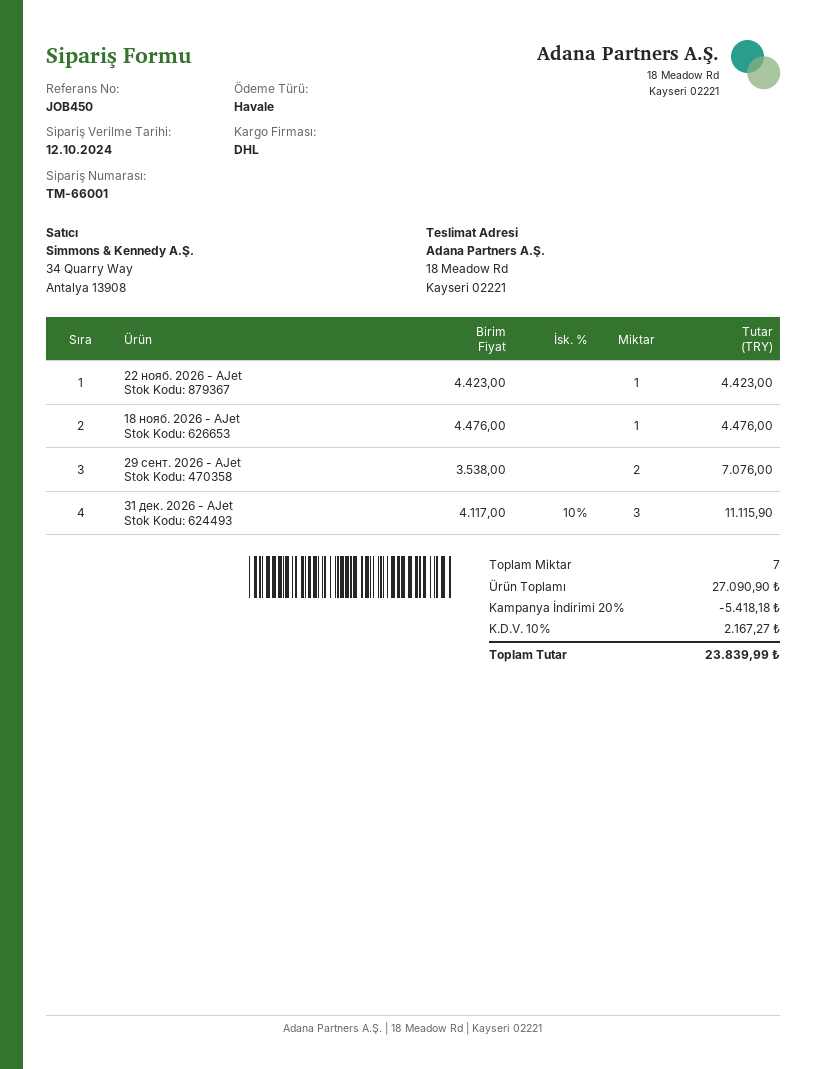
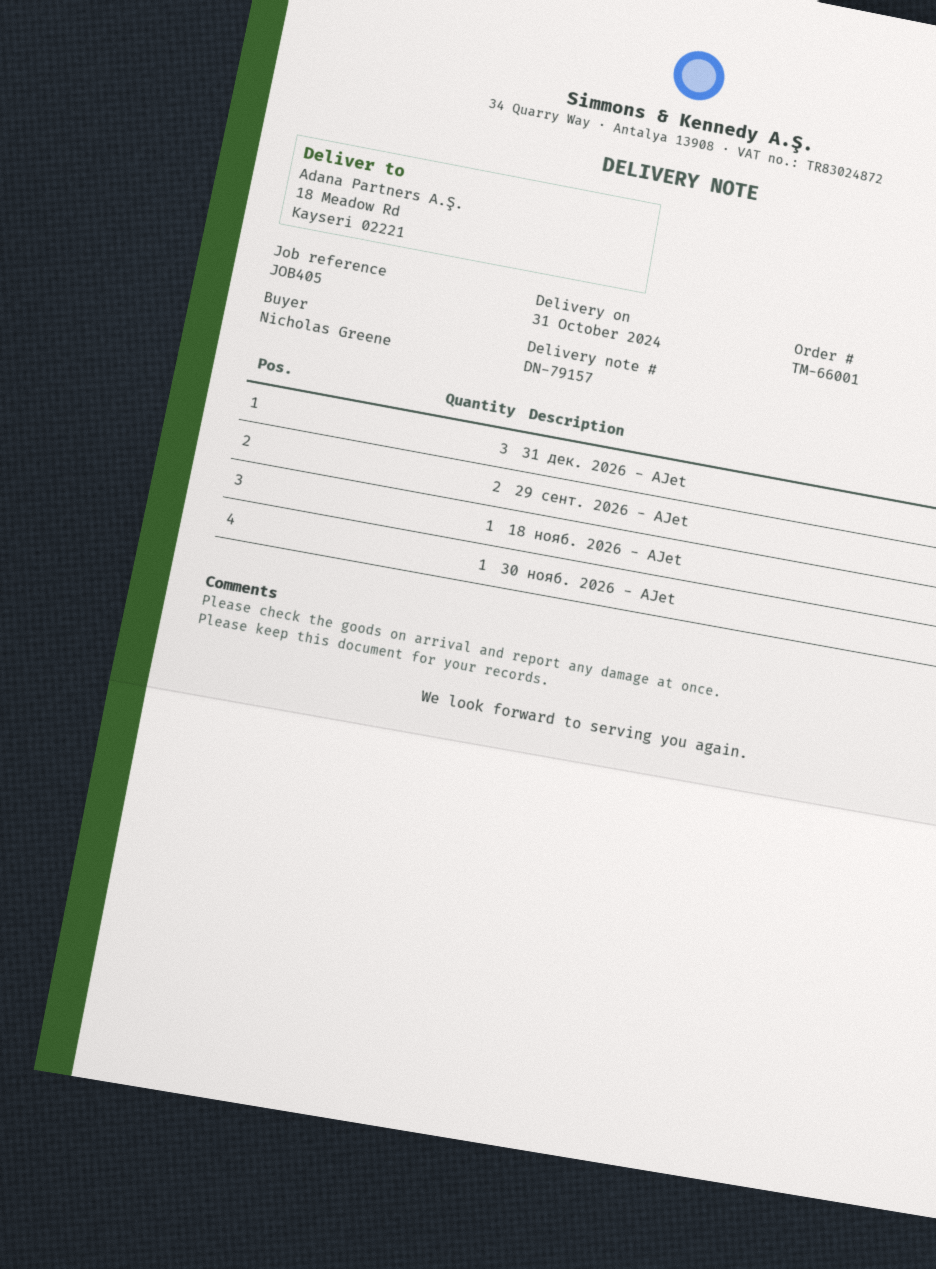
reference: JOB450 -> JOB405
22 нояб. 2026 - AJet: 1 -> none
30 нояб. 2026 - AJet: none -> 1

